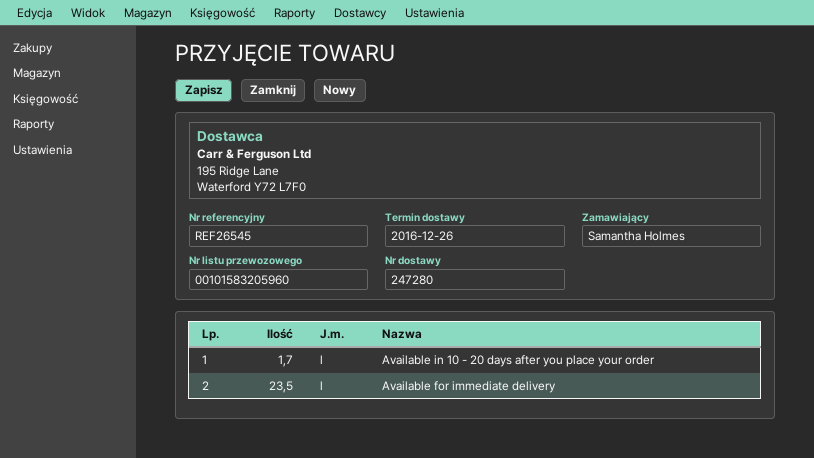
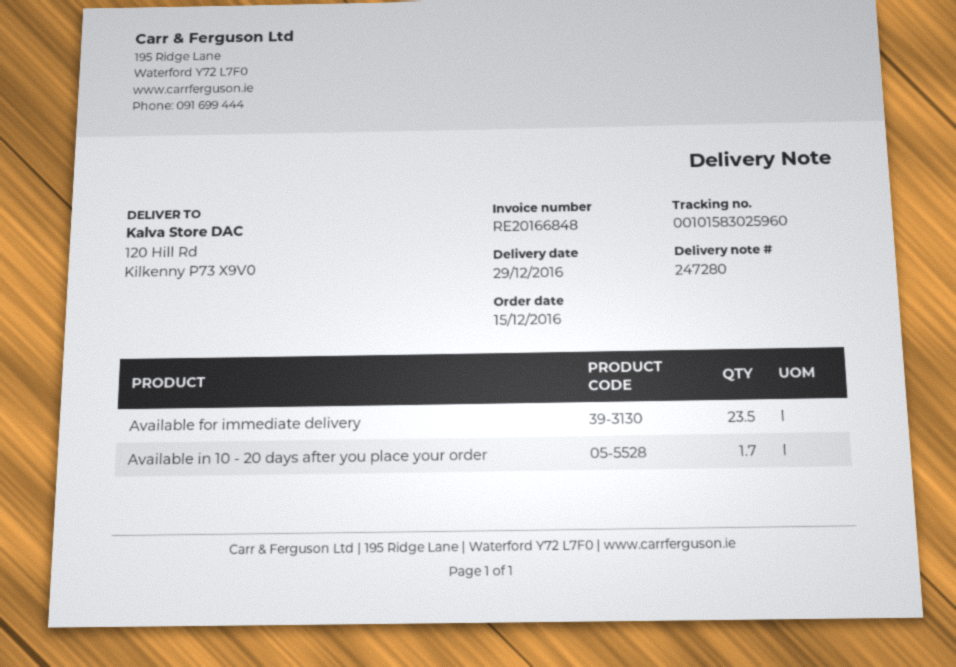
delivery date: 2016-12-26 -> 2016-12-29
tracking number: 00101583205960 -> 00101583025960

